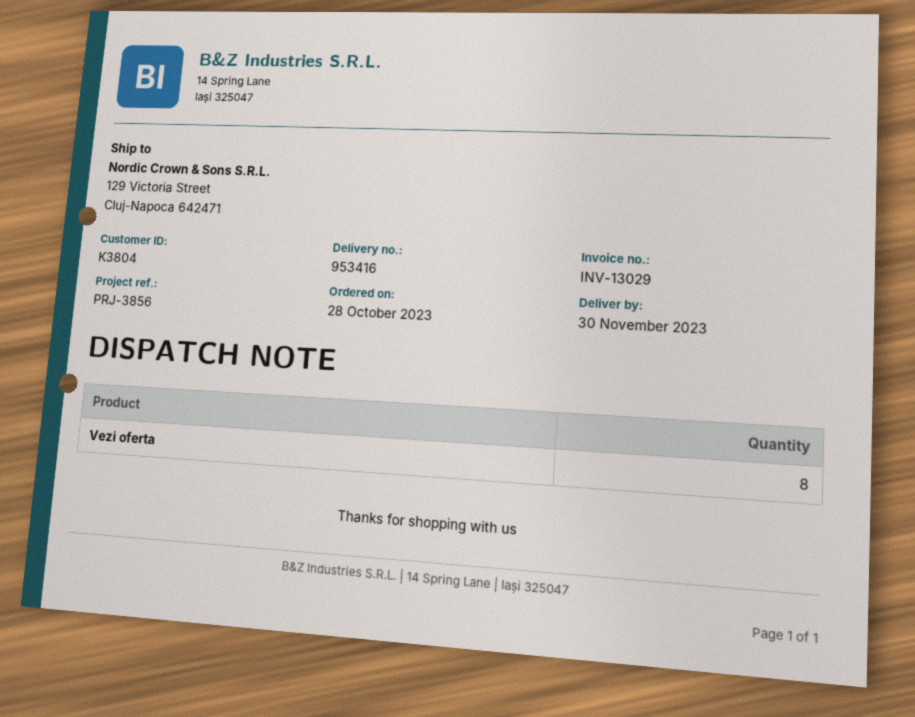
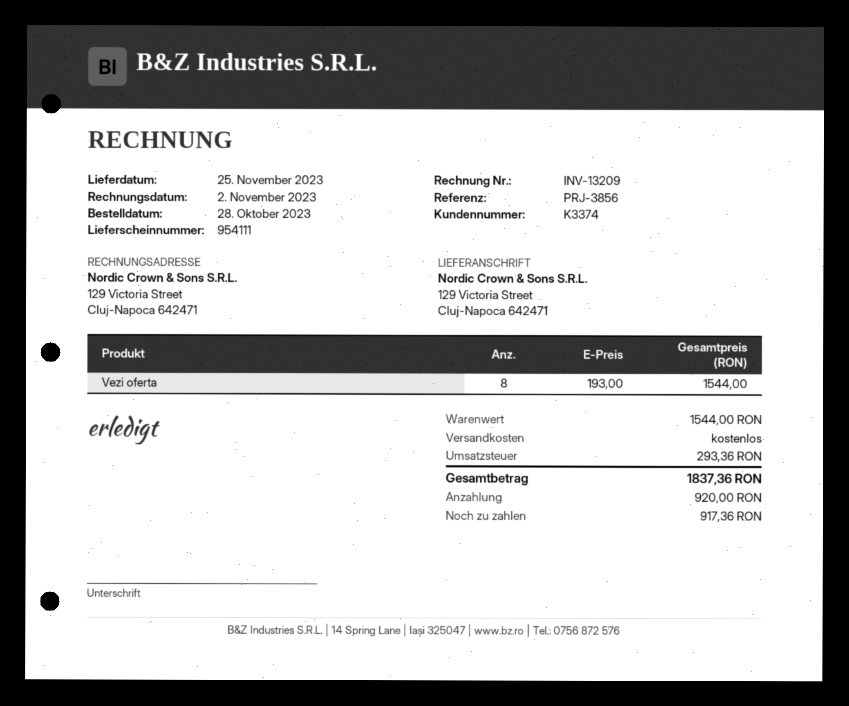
delivery note number: 953416 -> 954111
delivery date: 2023-11-30 -> 2023-11-25
invoice number: INV-13029 -> INV-13209
customer number: K3804 -> K3374

